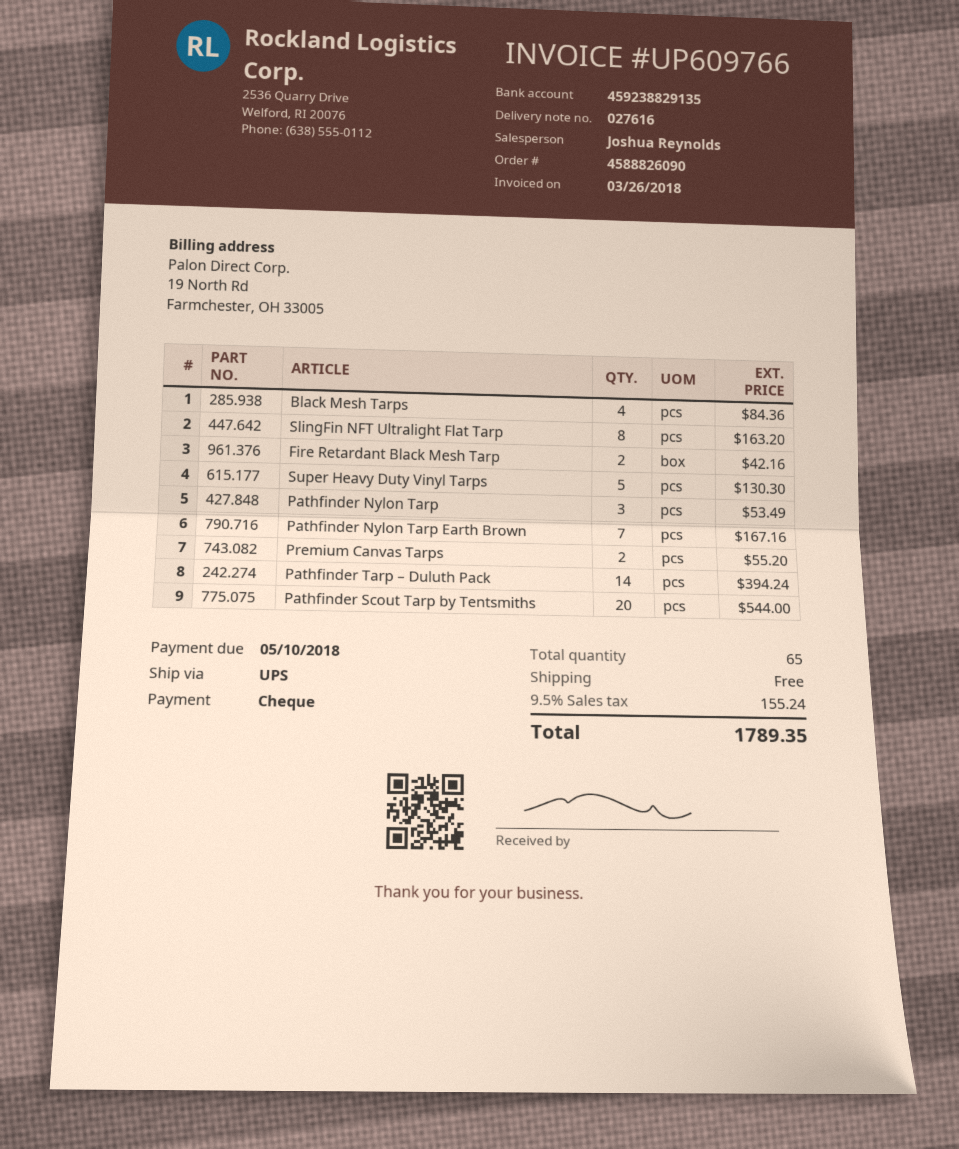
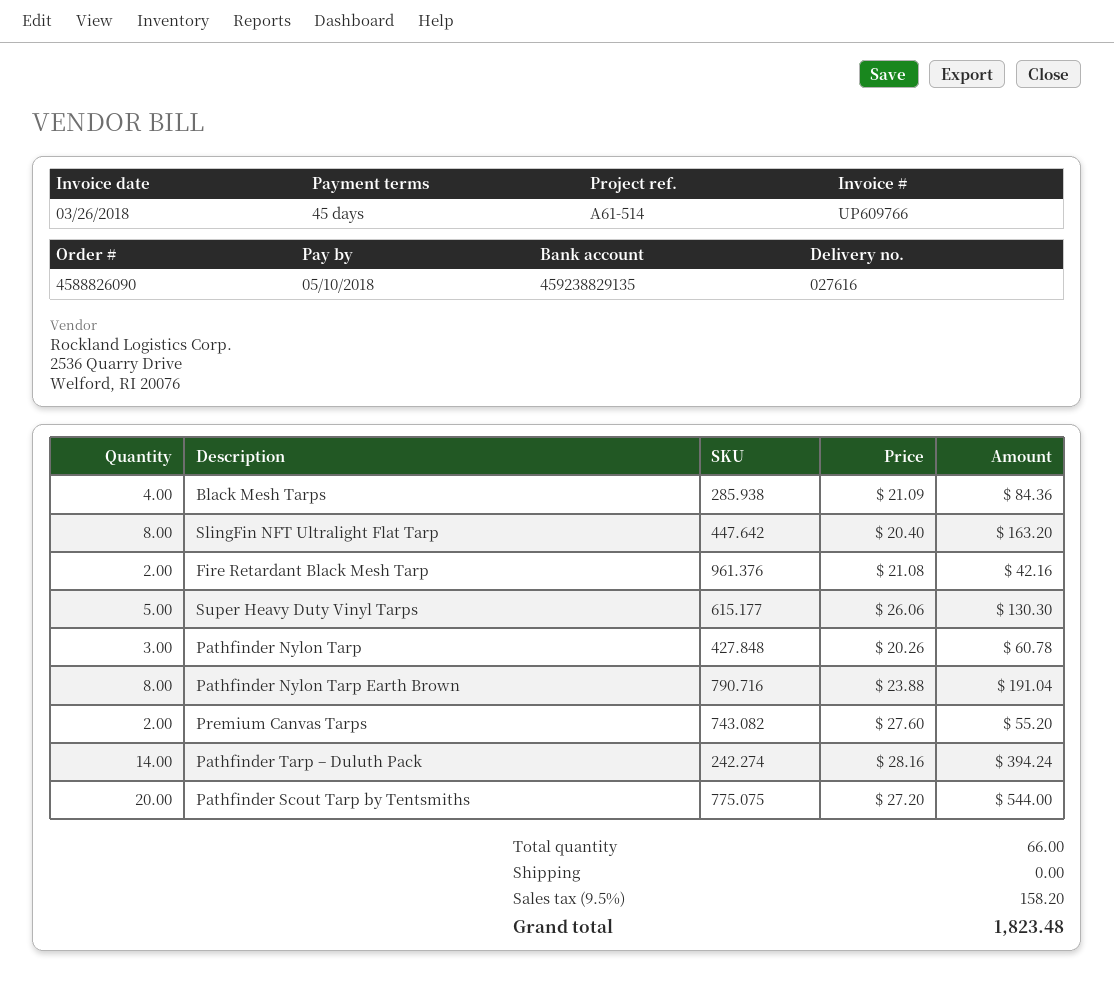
Pathfinder Nylon Tarp: 3 for 53.49 -> 3 for 60.78
Pathfinder Nylon Tarp Earth Brown: 7 for 167.16 -> 8 for 191.04
total quantity: 65 -> 66
tax: 9.5% = 155.24 -> 9.5% = 158.20
total: 1789.35 -> 1823.48

